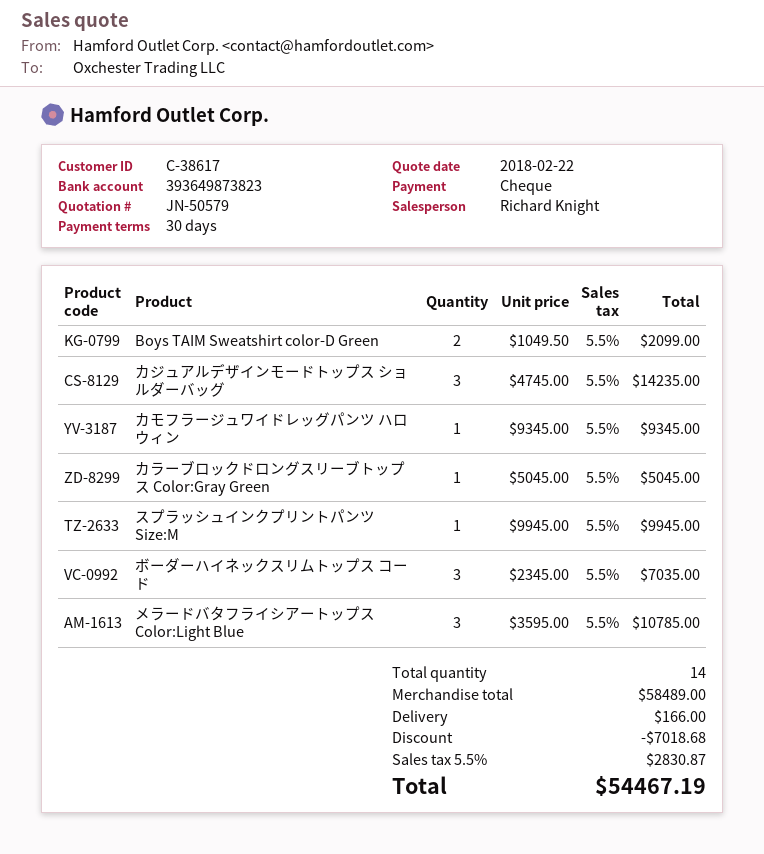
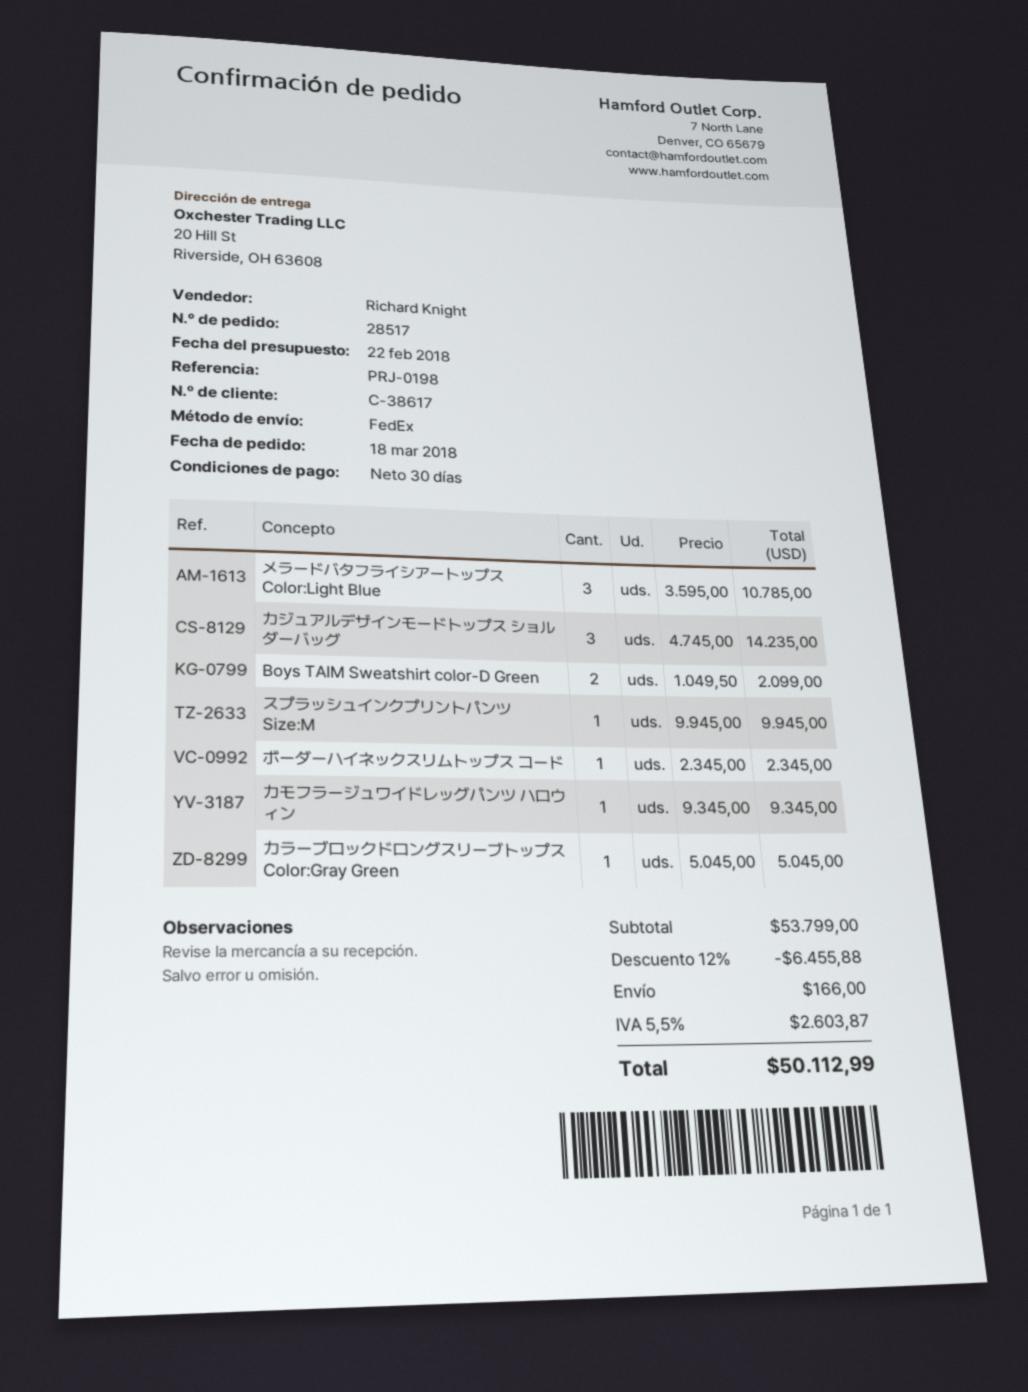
ボーダーハイネックスリムトップス コード: 3 x 2345.00 = 7035.00 -> 1 x 2345.00 = 2345.00
subtotal: 58489.00 -> 53799.00
discount: 7018.68 -> 6455.88
tax: 5.5% = 2830.87 -> 5.5% = 2603.87
total: 54467.19 -> 50112.99

